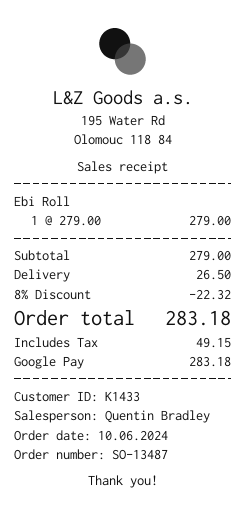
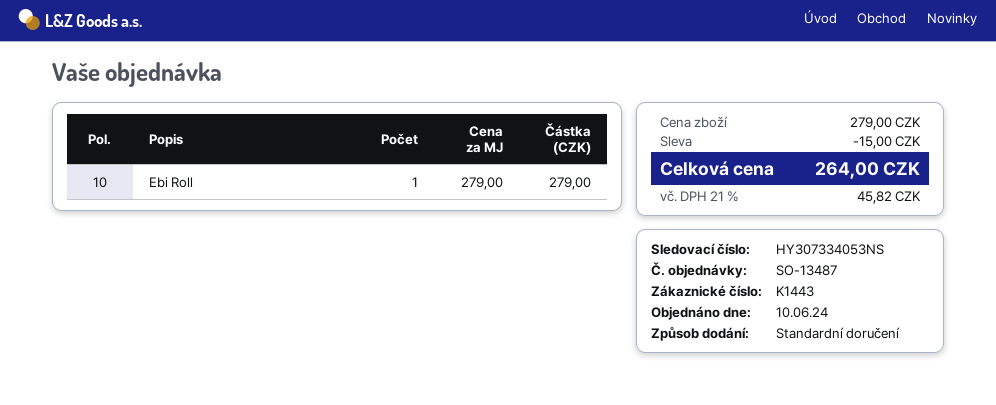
customer number: K1433 -> K1443
discount: 22.32 -> 15.00
shipping: 26.50 -> none
tax: 49.15 -> 45.82
total: 283.18 -> 264.00

